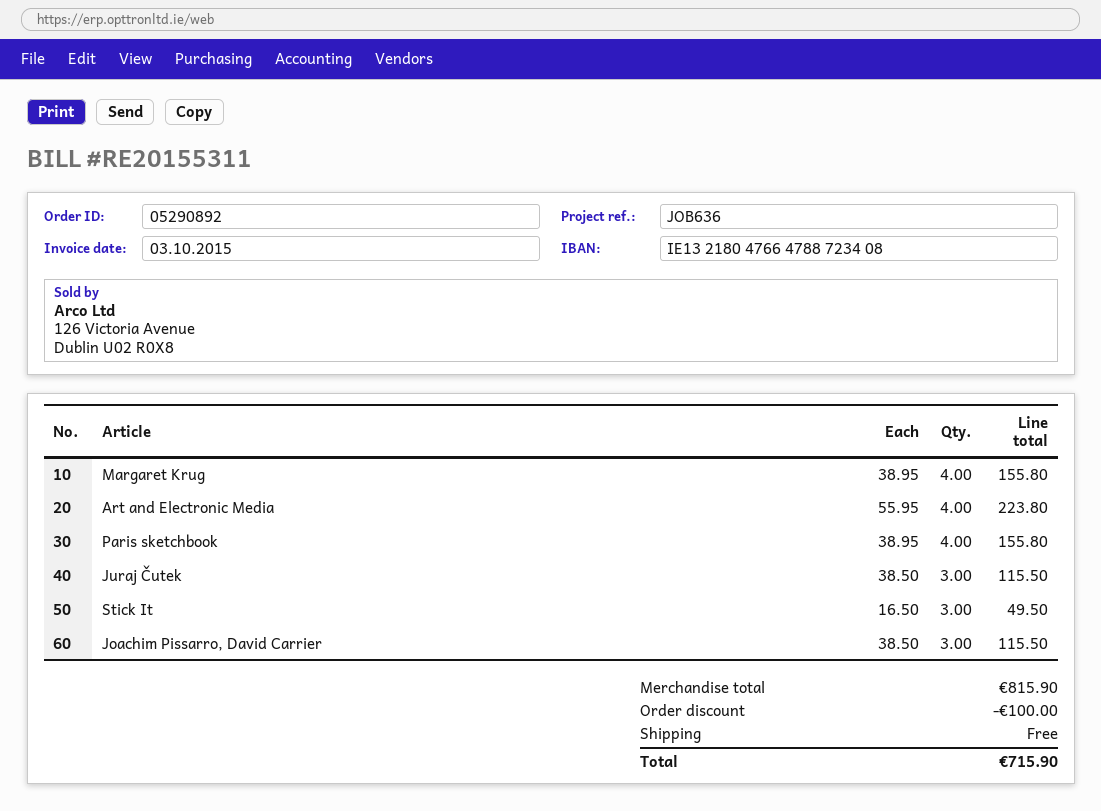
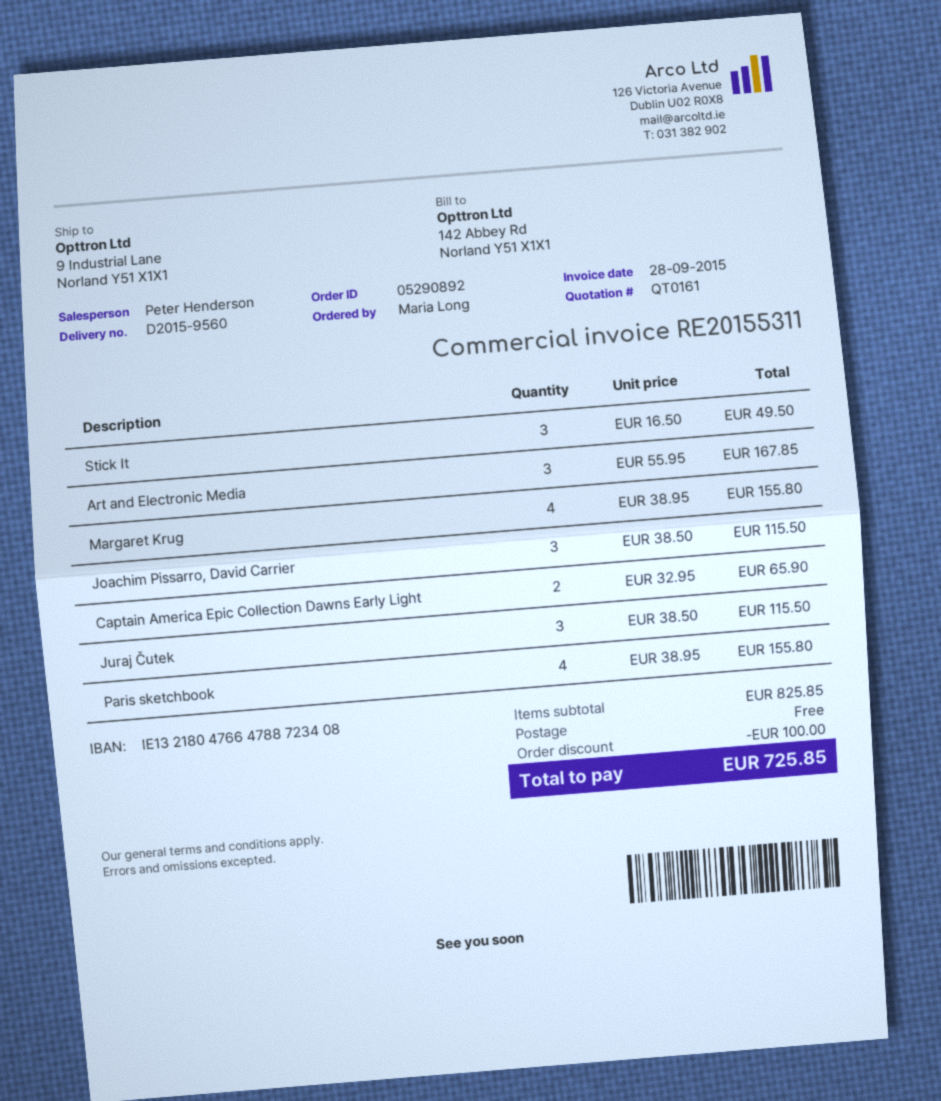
invoice date: 2015-10-03 -> 2015-09-28
Art and Electronic Media: 4 x 55.95 = 223.80 -> 3 x 55.95 = 167.85
Captain America Epic Collection Dawns Early Light: none -> 2 x 32.95 = 65.90
subtotal: 815.90 -> 825.85
total: 715.90 -> 725.85

